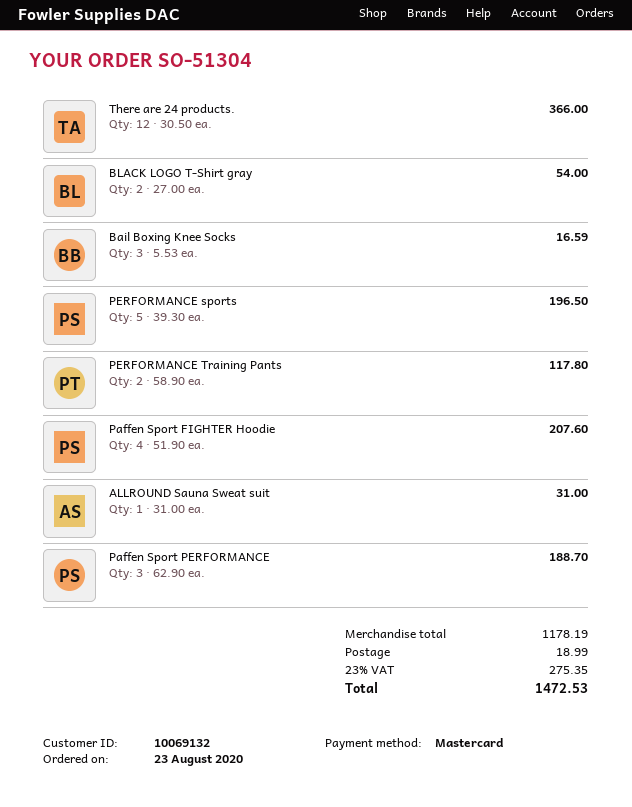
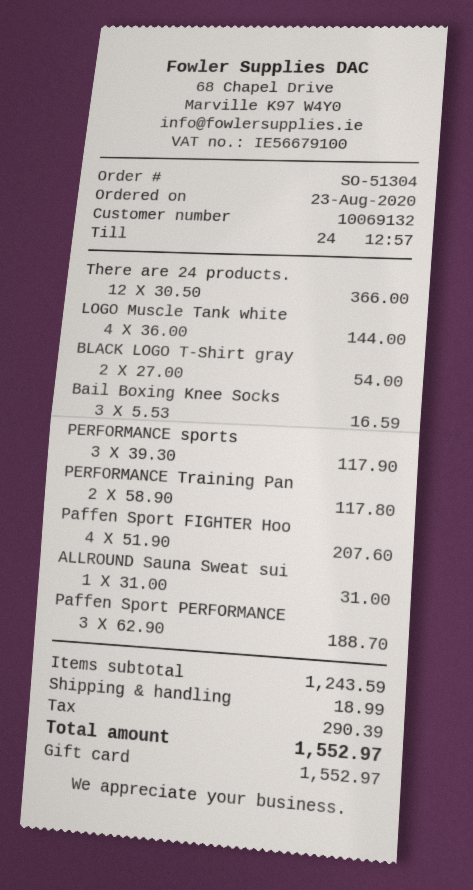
payment method: Mastercard -> gift card
PERFORMANCE sports: 5 x 39.30 = 196.50 -> 3 x 39.30 = 117.90
LOGO Muscle Tank white: none -> 4 x 36.00 = 144.00
subtotal: 1178.19 -> 1243.59
tax: 275.35 -> 290.39
total: 1472.53 -> 1552.97

